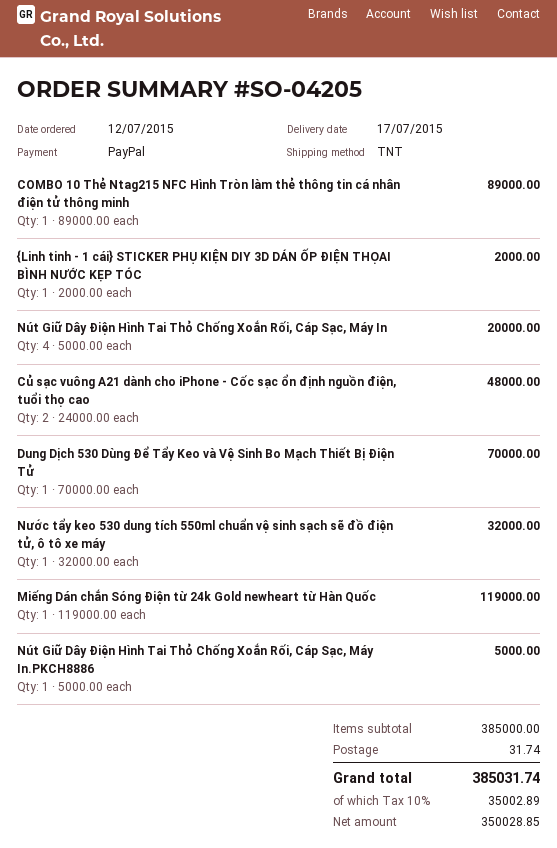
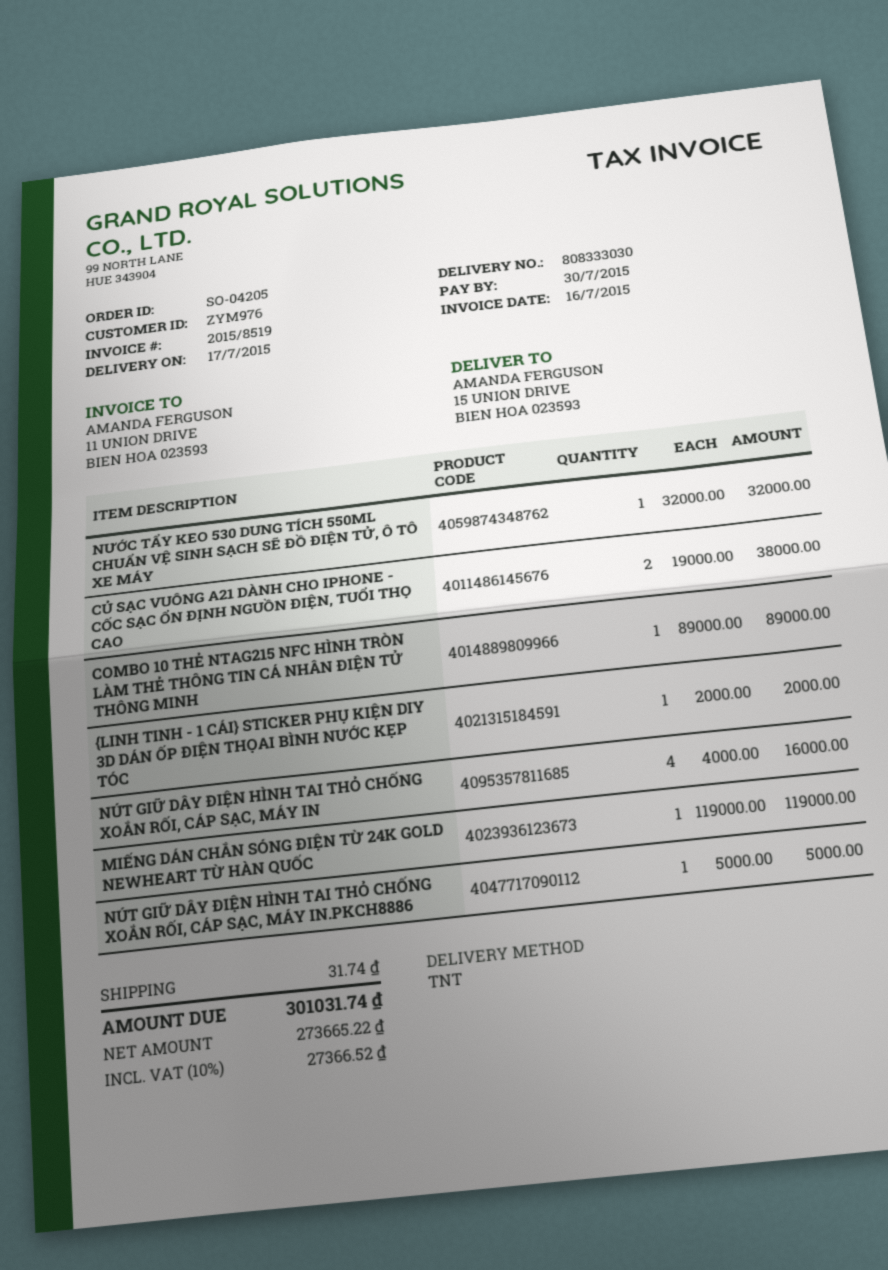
Nút Giữ Dây Điện Hình Tai Thỏ Chống Xoắn Rối, Cáp Sạc, Máy In: 4 x 5000.00 = 20000.00 -> 4 x 4000.00 = 16000.00
Củ sạc vuông A21 dành cho iPhone - Cốc sạc ổn định nguồn điện, tuổi thọ cao: 2 x 24000.00 = 48000.00 -> 2 x 19000.00 = 38000.00
Dung Dịch 530 Dùng Để Tẩy Keo và Vệ Sinh Bo Mạch Thiết Bị Điện Tử: 1 x 70000.00 = 70000.00 -> none
net: 350028.85 -> 273665.22
tax: 10% = 35002.89 -> 10% = 27366.52
total: 385031.74 -> 301031.74

